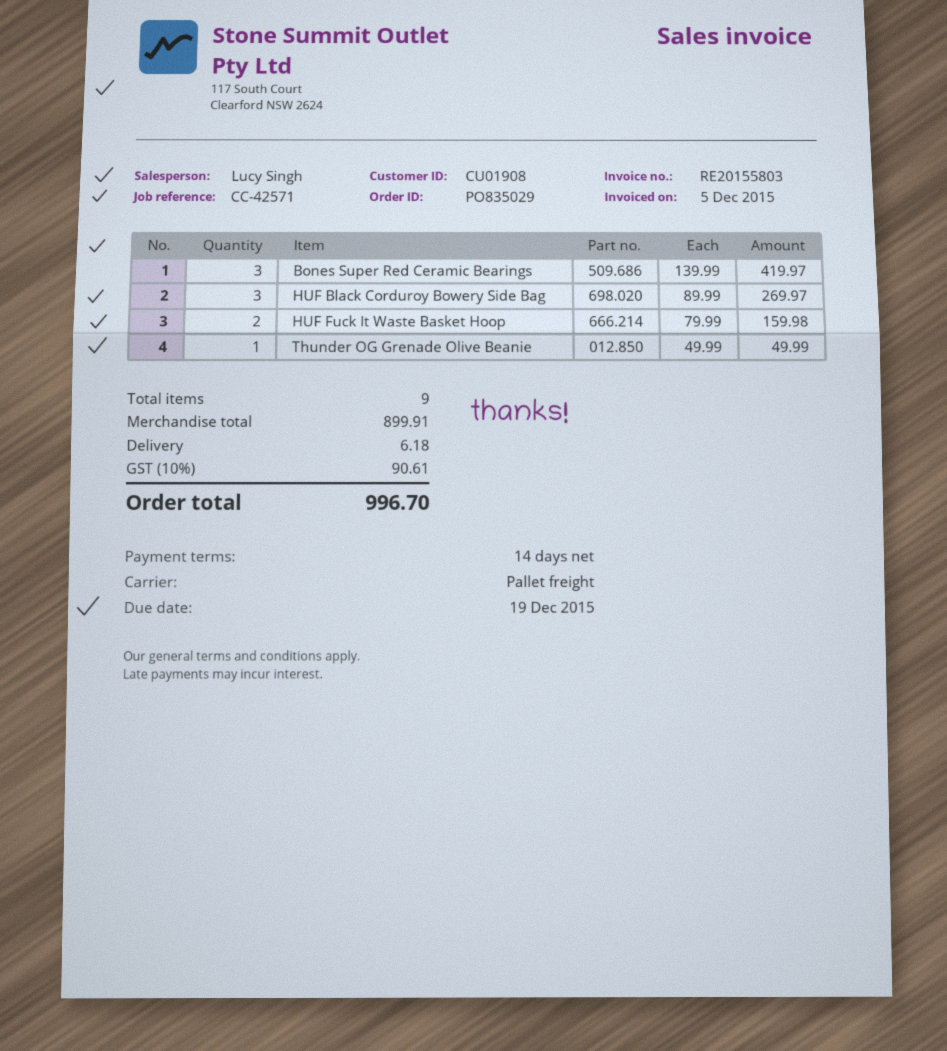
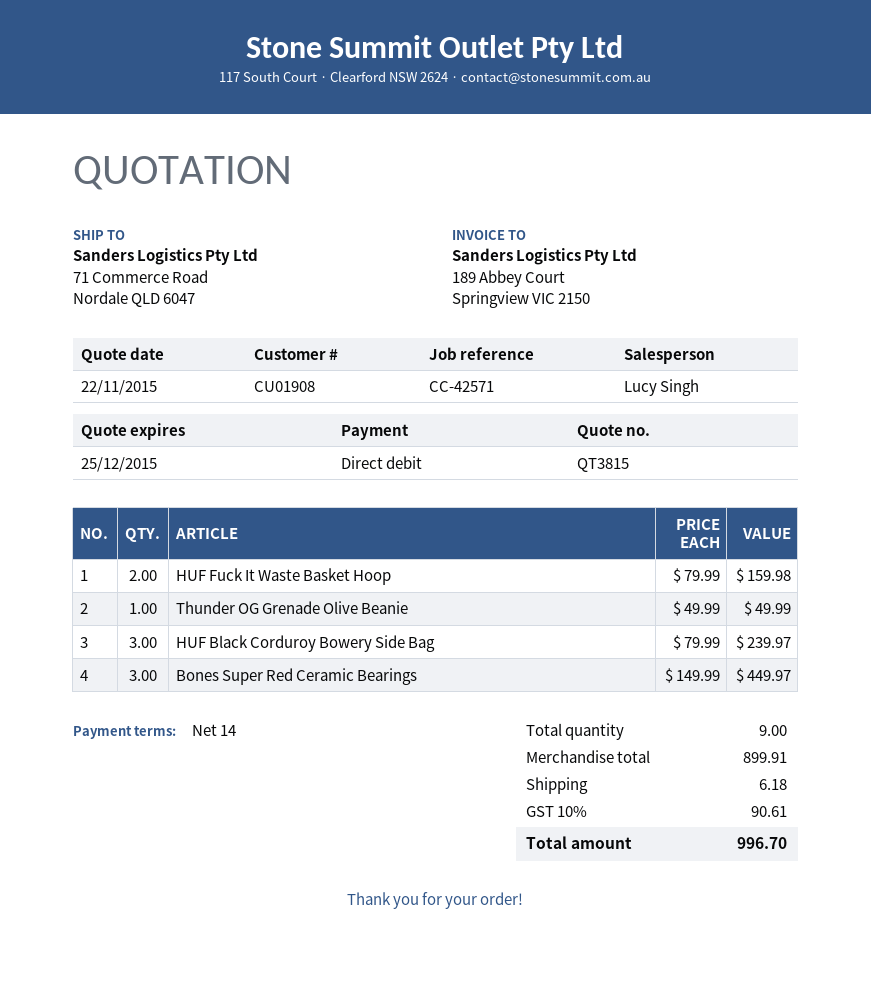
Bones Super Red Ceramic Bearings: 3 x 139.99 = 419.97 -> 3 x 149.99 = 449.97
HUF Black Corduroy Bowery Side Bag: 3 x 89.99 = 269.97 -> 3 x 79.99 = 239.97

